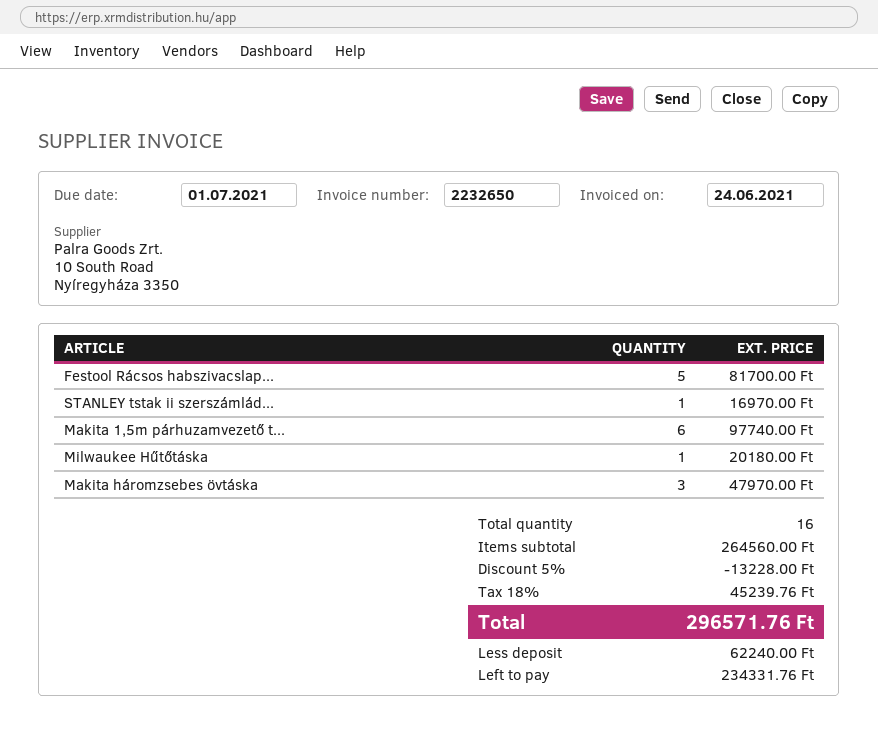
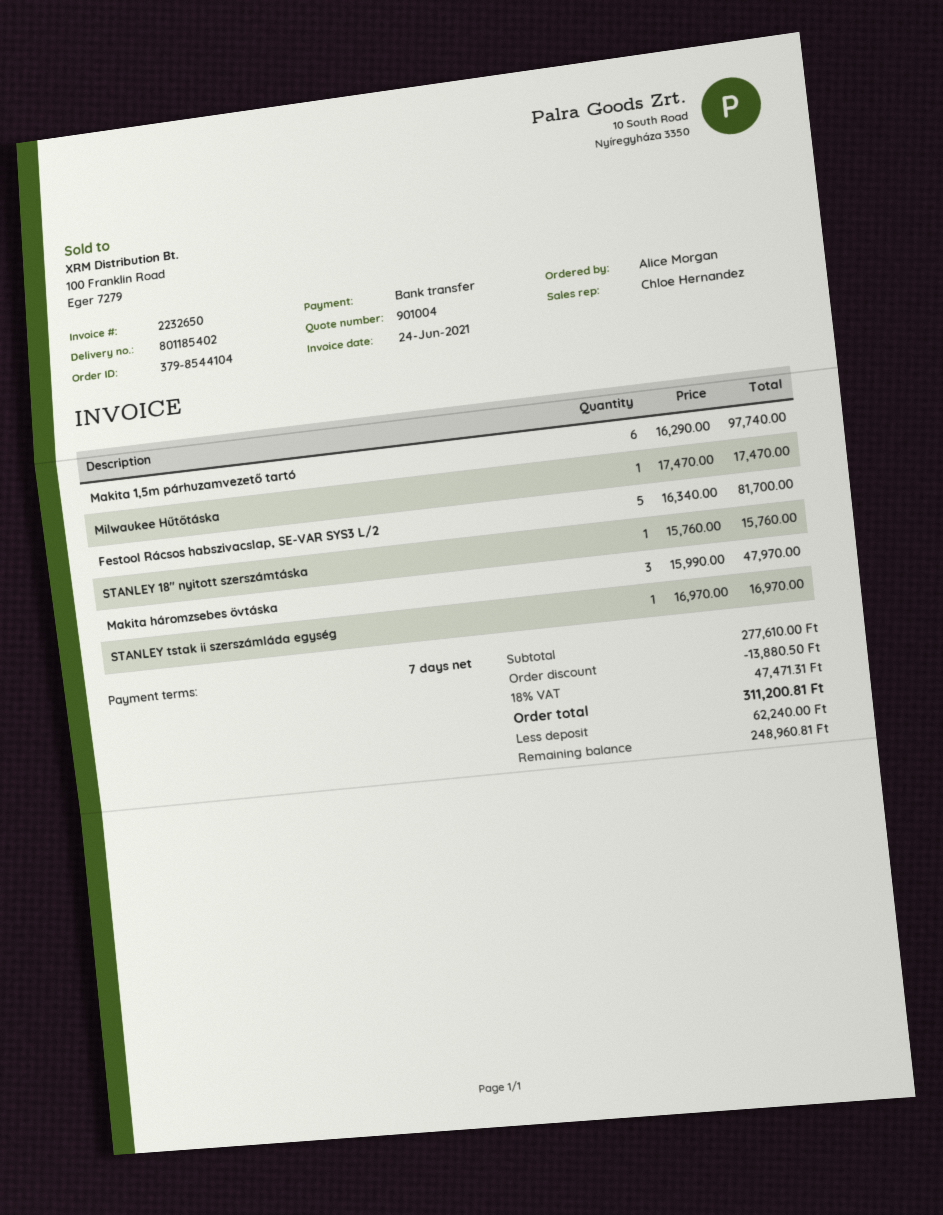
Milwaukee Hűtőtáska: 1 for 20180.00 -> 1 for 17470.00
STANLEY 18" nyitott szerszámtáska: none -> 1 for 15760.00
subtotal: 264560.00 -> 277610.00
discount: 13228.00 -> 13880.50
tax: 18% = 45239.76 -> 18% = 47471.31
total: 296571.76 -> 311200.81
balance: 234331.76 -> 248960.81

